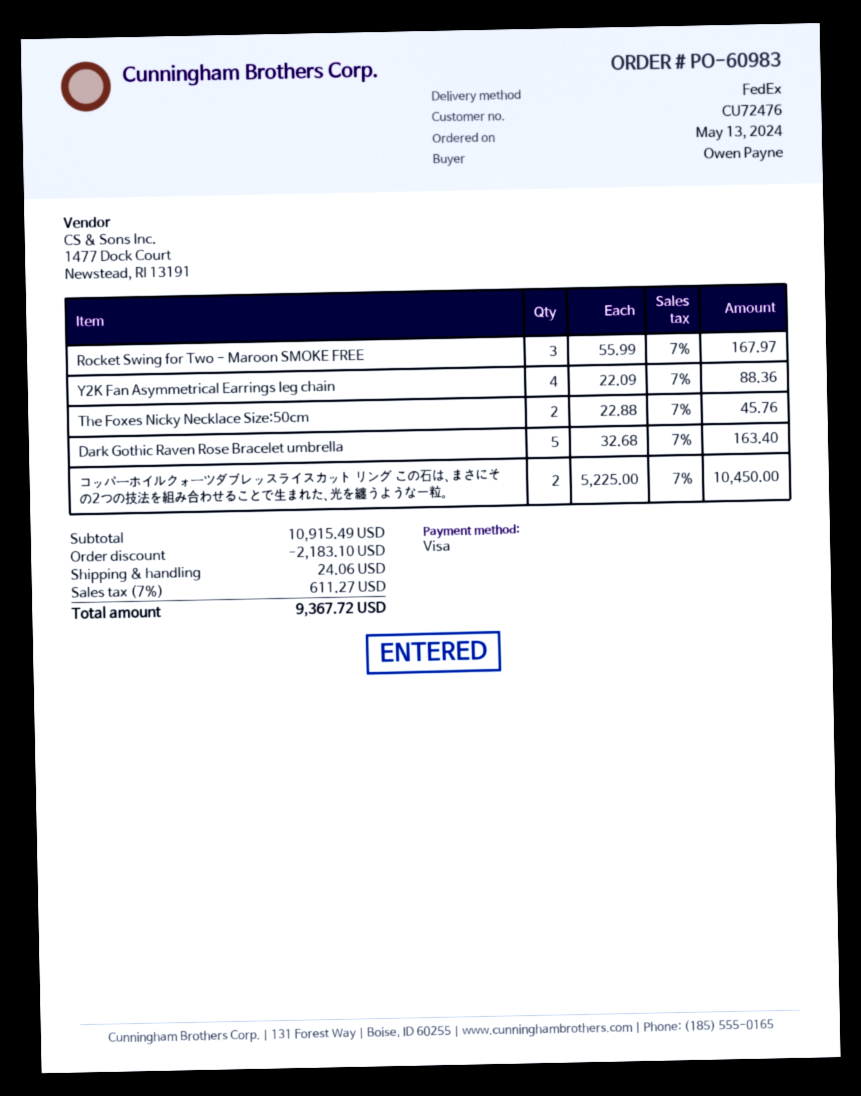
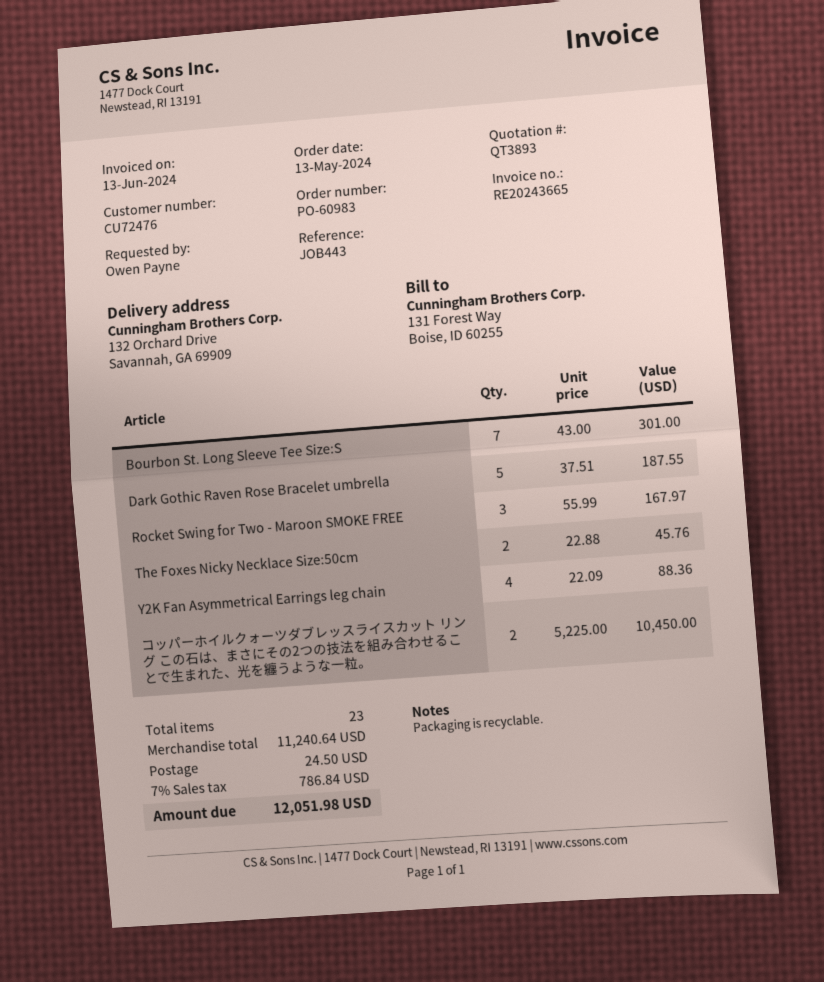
Dark Gothic Raven Rose Bracelet umbrella: 5 x 32.68 = 163.40 -> 5 x 37.51 = 187.55
Bourbon St. Long Sleeve Tee Size:S: none -> 7 x 43.00 = 301.00
subtotal: 10915.49 -> 11240.64
discount: 2183.10 -> none
shipping: 24.06 -> 24.50
tax: 7% = 611.27 -> 7% = 786.84
total: 9367.72 -> 12051.98

